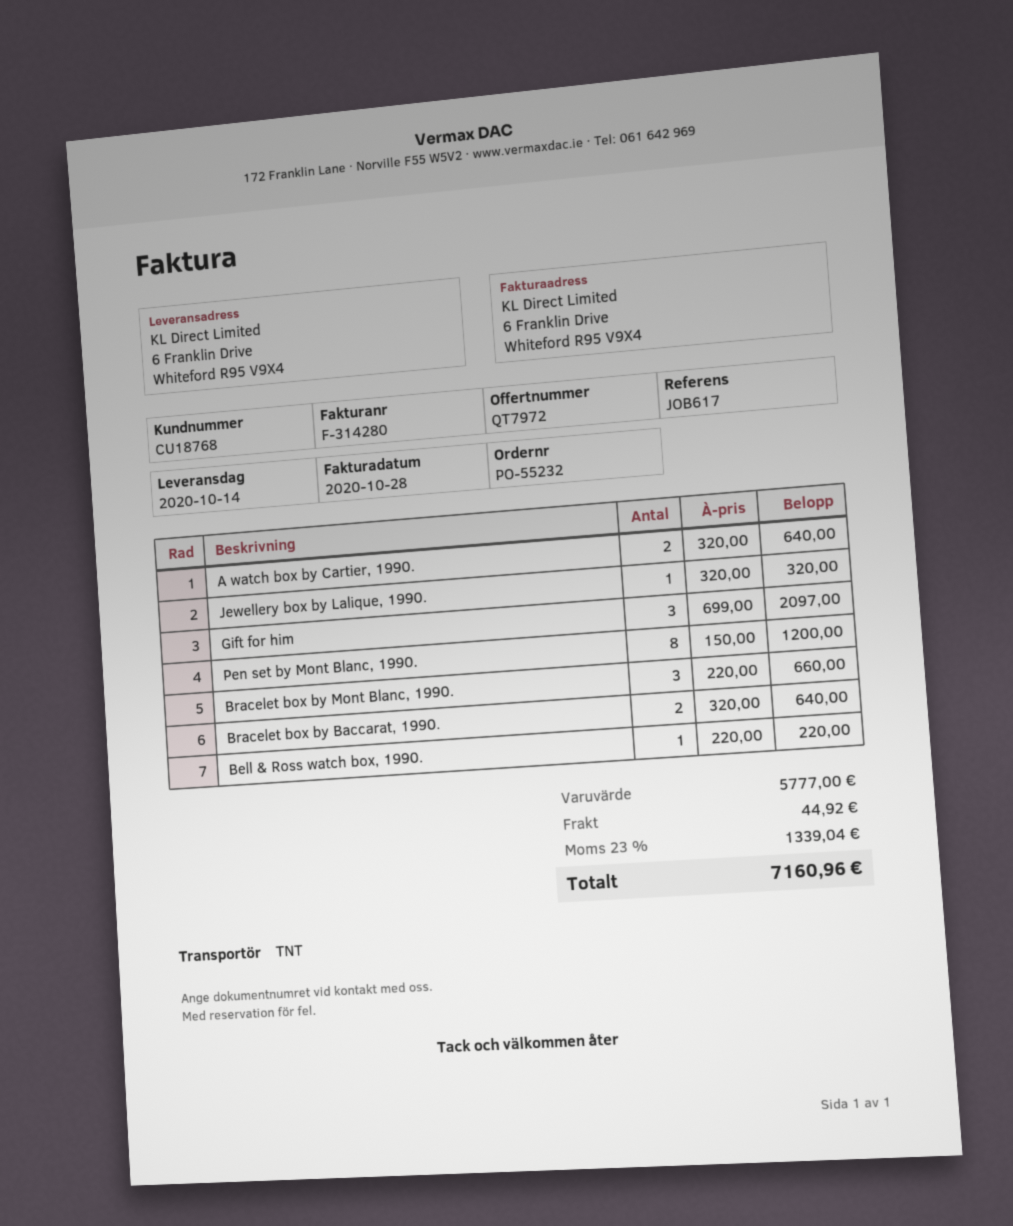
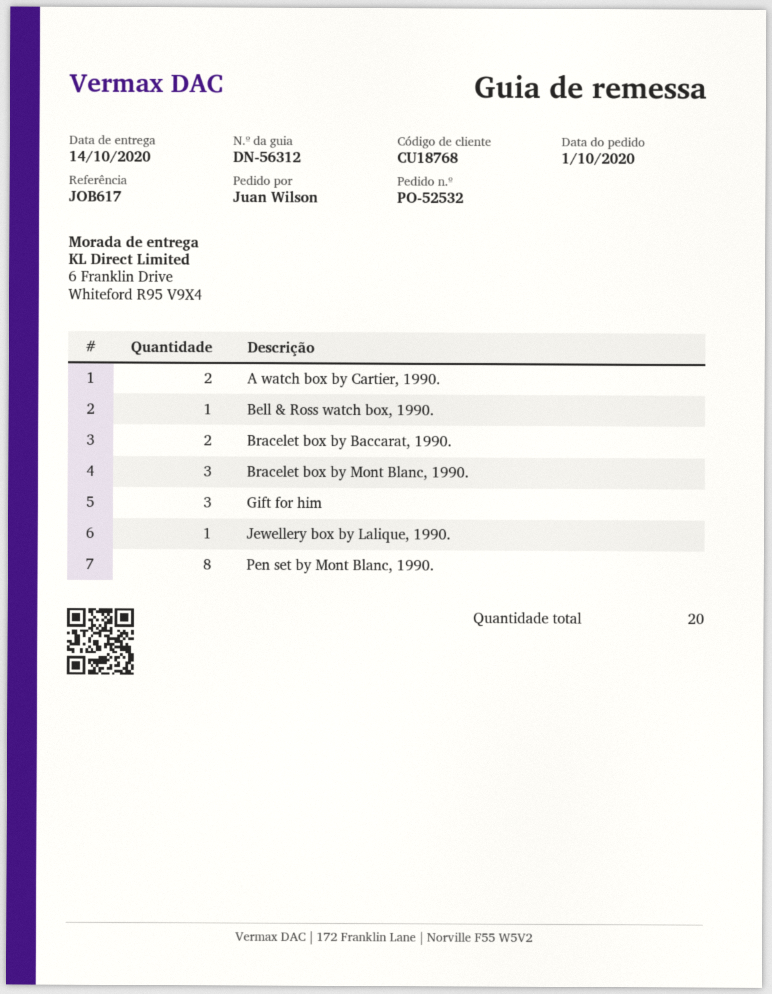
order number: PO-55232 -> PO-52532

